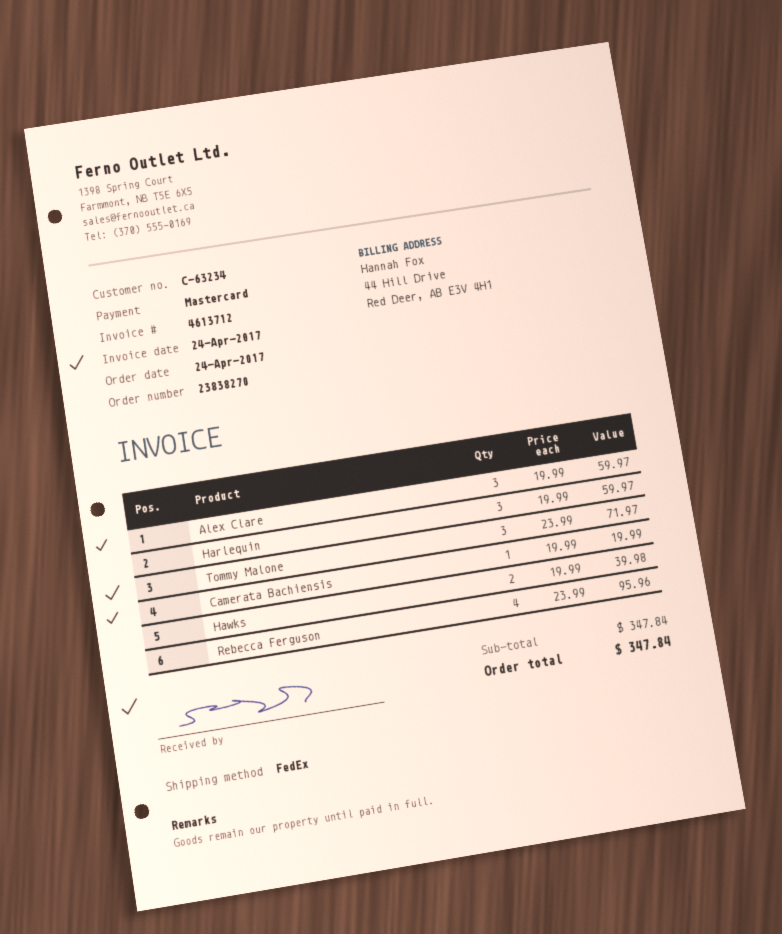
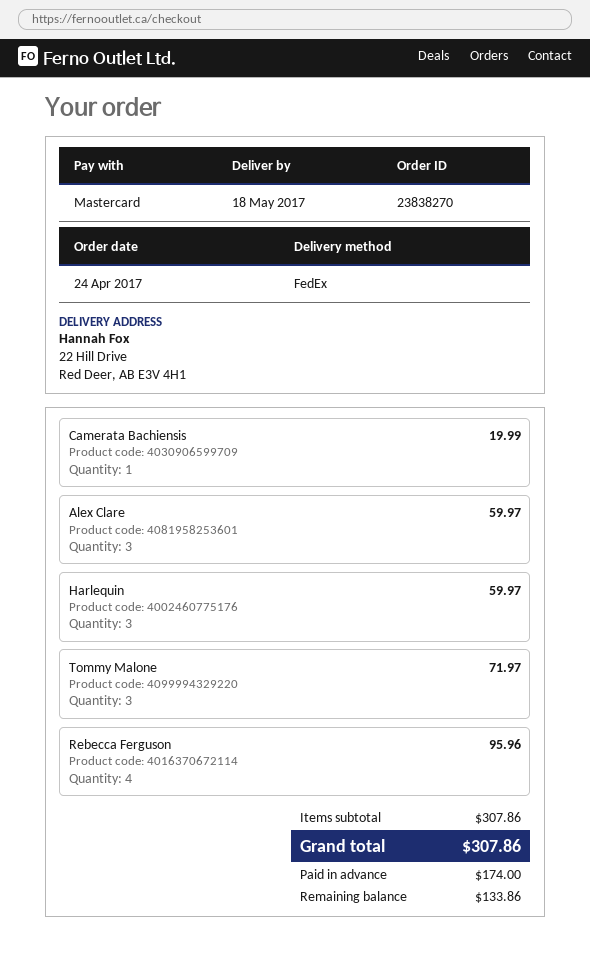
Hawks: 2 for 39.98 -> none
subtotal: 347.84 -> 307.86
total: 347.84 -> 307.86

